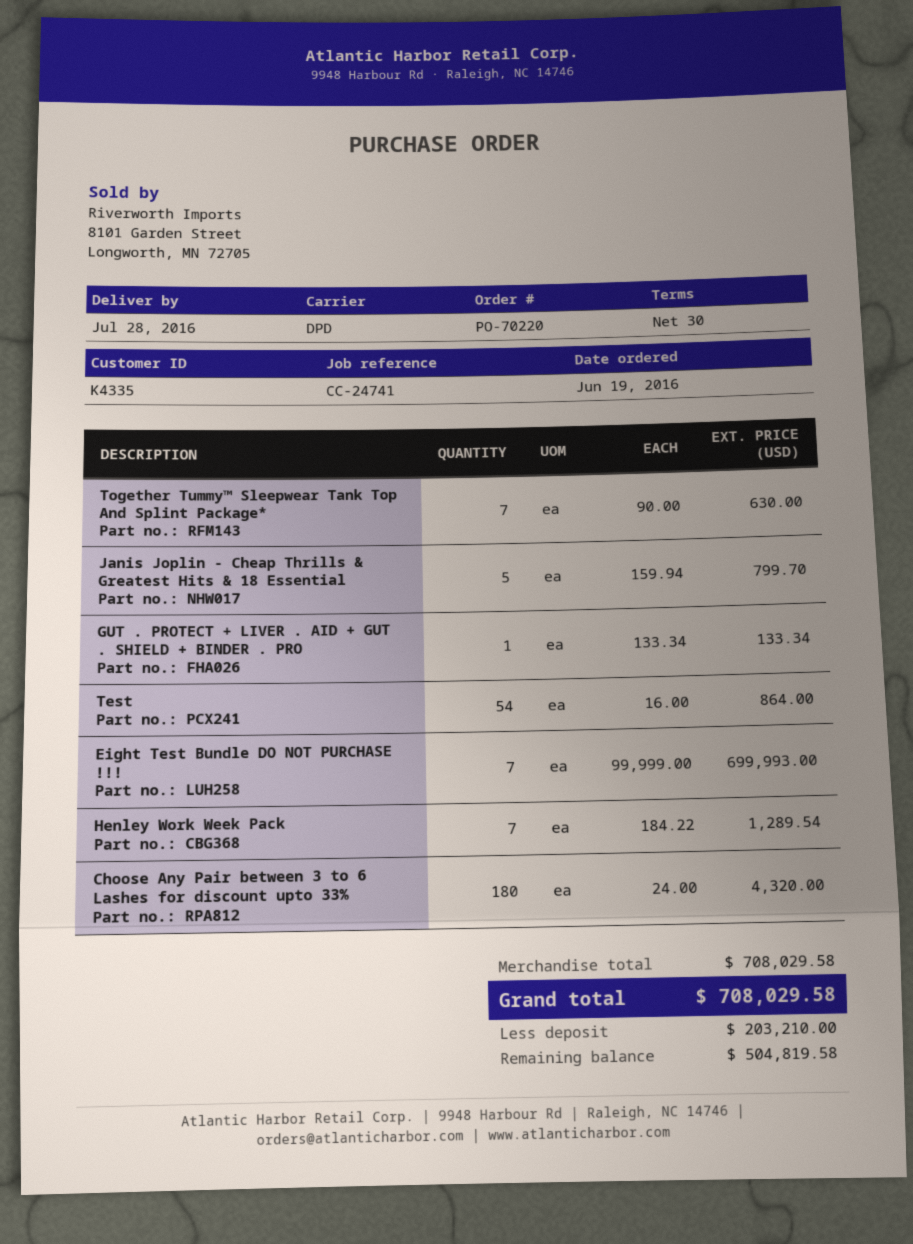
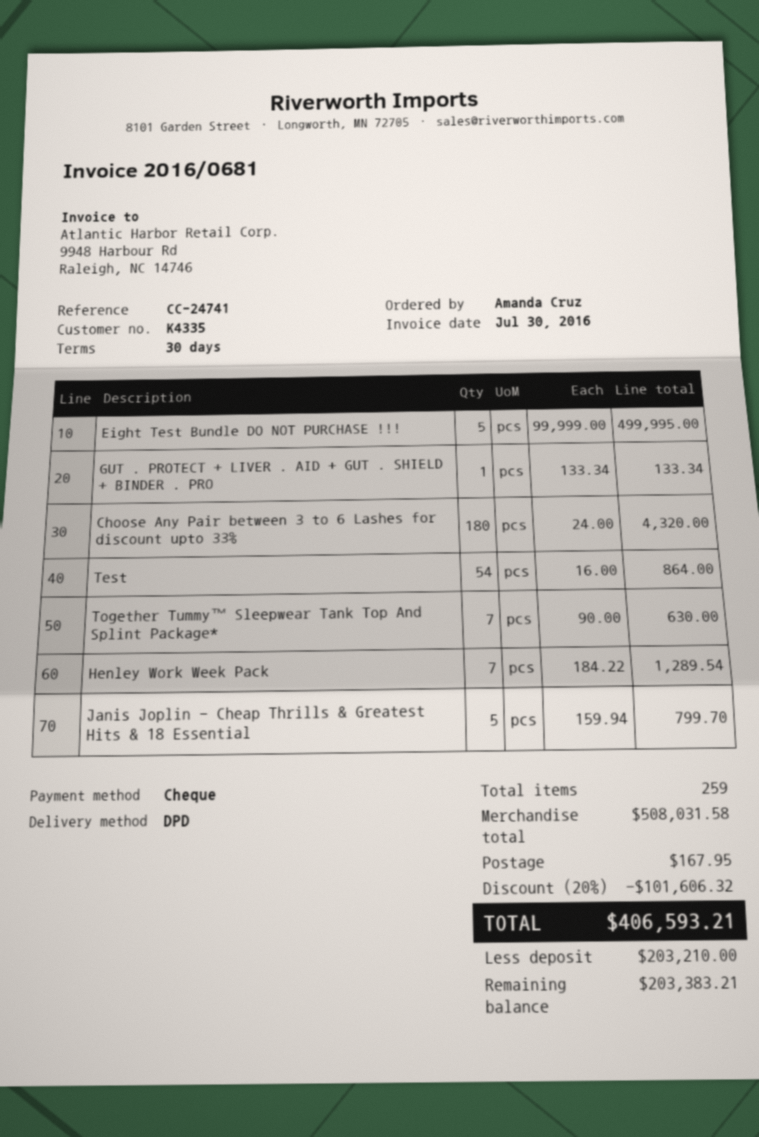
Eight Test Bundle DO NOT PURCHASE !!!: 7 x 99999.00 = 699993.00 -> 5 x 99999.00 = 499995.00
subtotal: 708029.58 -> 508031.58
discount: none -> 20% = 101606.32
shipping: none -> 167.95
total: 708029.58 -> 406593.21
balance: 504819.58 -> 203383.21

